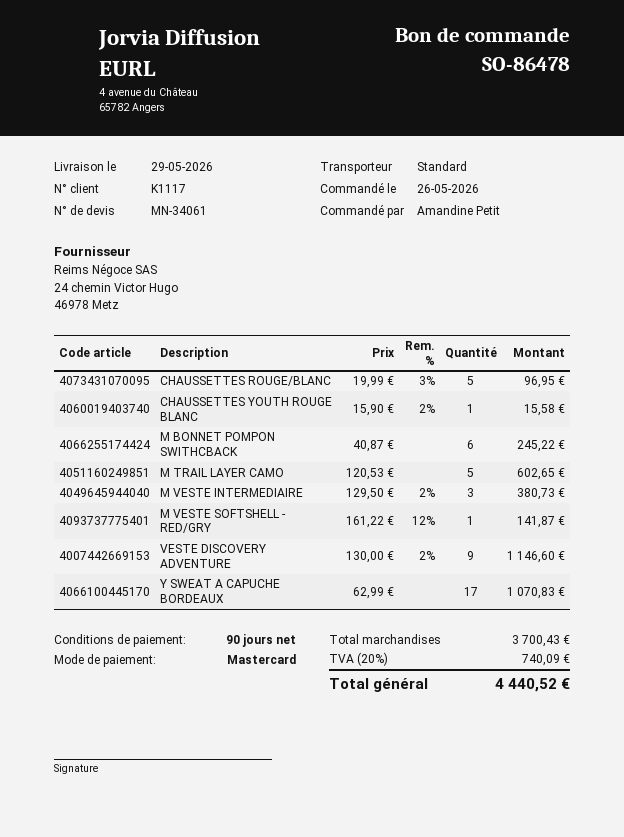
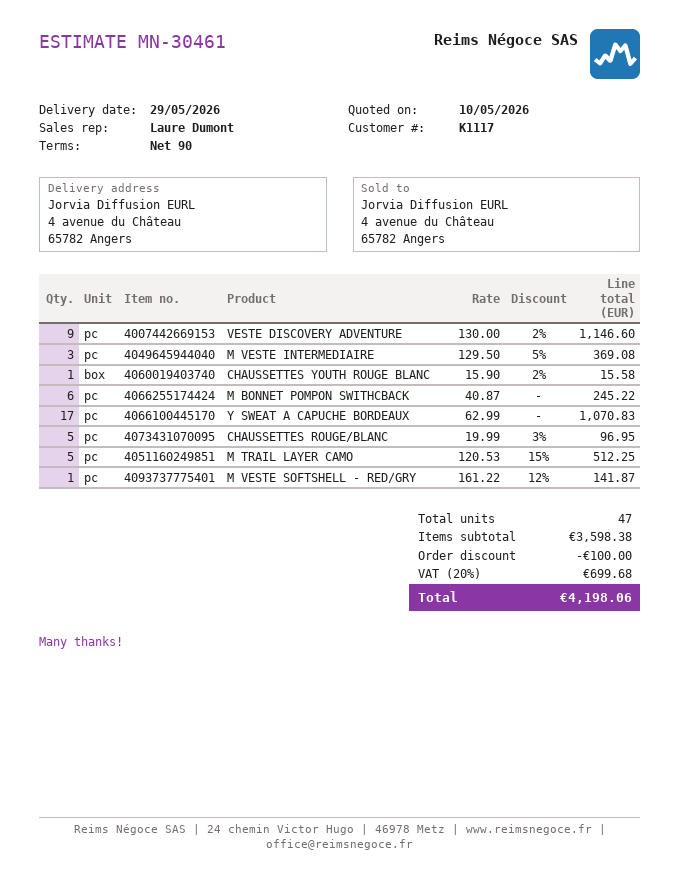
quote number: MN-34061 -> MN-30461
M TRAIL LAYER CAMO: 5 x 120.53 = 602.65 -> 5 x 120.53 - 15% = 512.25
M VESTE INTERMEDIAIRE: 3 x 129.50 - 2% = 380.73 -> 3 x 129.50 - 5% = 369.08
subtotal: 3700.43 -> 3598.38
discount: none -> 100.00
tax: 20% = 740.09 -> 20% = 699.68
total: 4440.52 -> 4198.06

